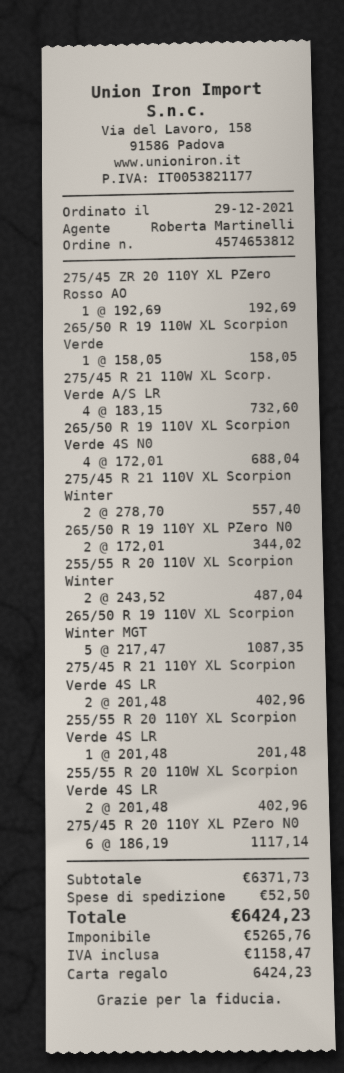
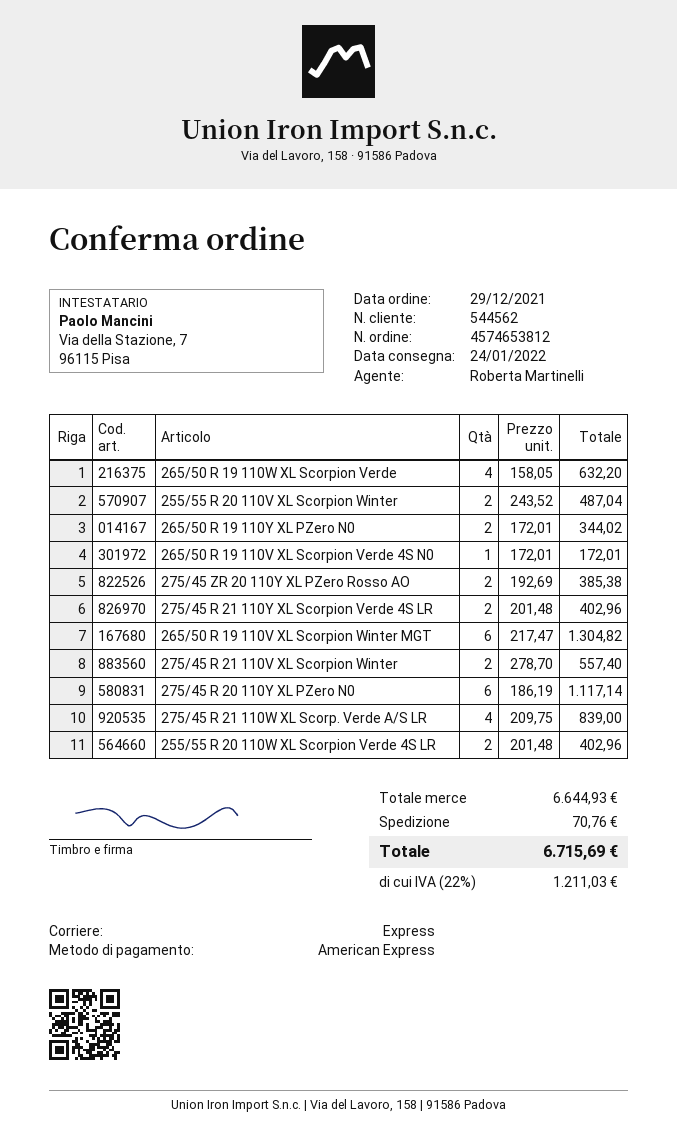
payment method: gift card -> American Express
275/45 ZR 20 110Y XL PZero Rosso AO: 1 x 192.69 = 192.69 -> 2 x 192.69 = 385.38
265/50 R 19 110W XL Scorpion Verde: 1 x 158.05 = 158.05 -> 4 x 158.05 = 632.20
275/45 R 21 110W XL Scorp. Verde A/S LR: 4 x 183.15 = 732.60 -> 4 x 209.75 = 839.00
265/50 R 19 110V XL Scorpion Verde 4S N0: 4 x 172.01 = 688.04 -> 1 x 172.01 = 172.01
265/50 R 19 110V XL Scorpion Winter MGT: 5 x 217.47 = 1087.35 -> 6 x 217.47 = 1304.82
255/55 R 20 110Y XL Scorpion Verde 4S LR: 1 x 201.48 = 201.48 -> none
subtotal: 6371.73 -> 6644.93
shipping: 52.50 -> 70.76
tax: 1158.47 -> 1211.03
total: 6424.23 -> 6715.69

